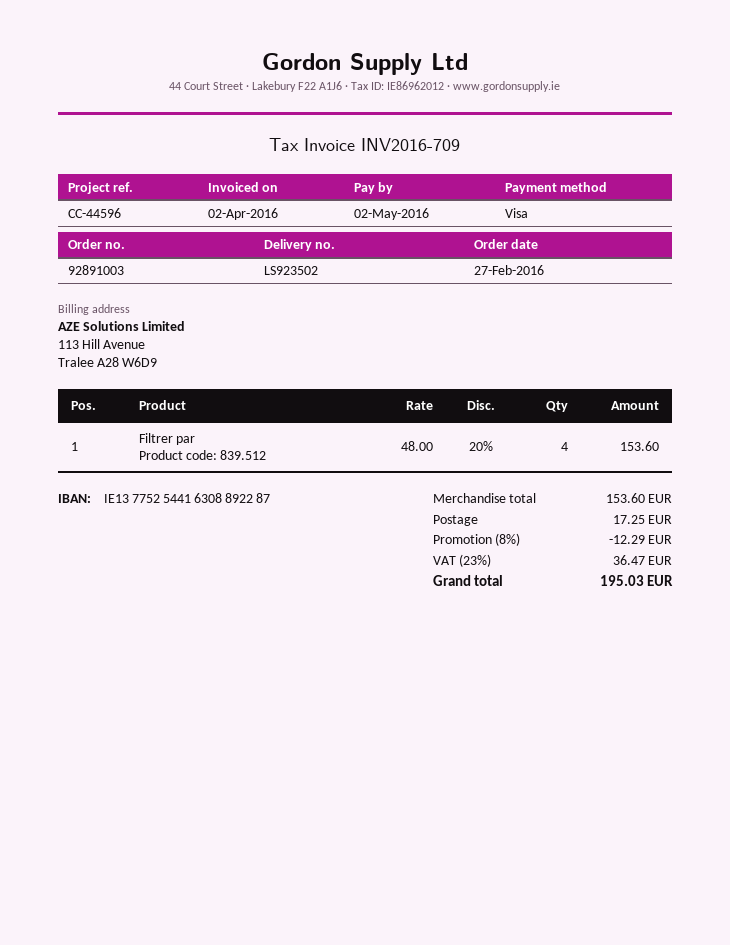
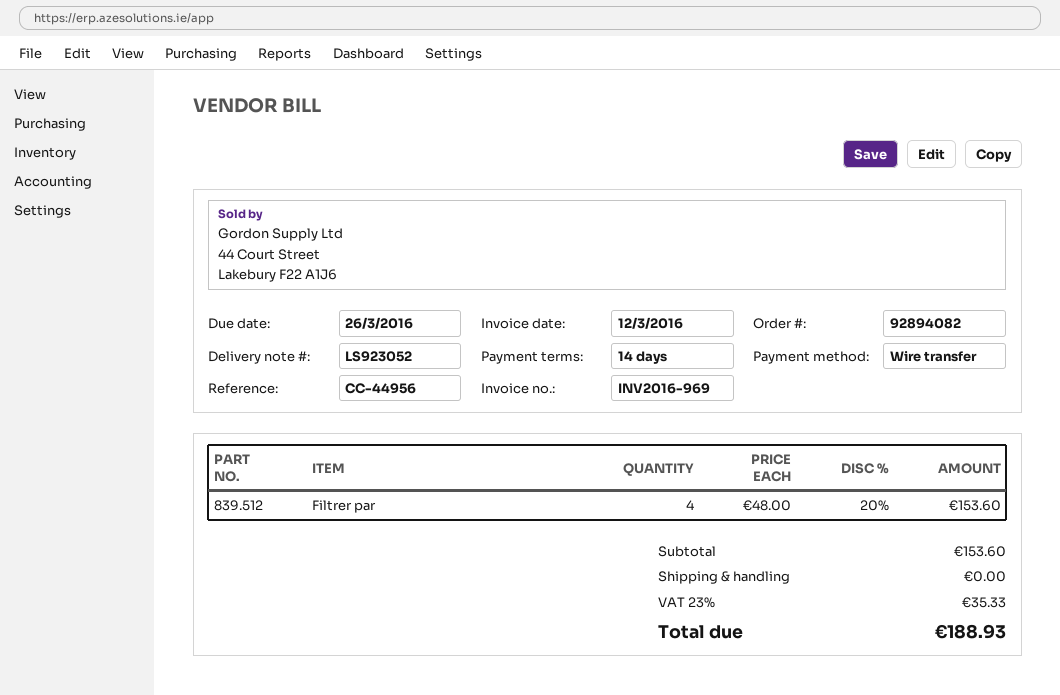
order number: 92891003 -> 92894082
delivery note number: LS923502 -> LS923052
invoice number: INV2016-709 -> INV2016-969
invoice date: 2016-04-02 -> 2016-03-12
due date: 2016-05-02 -> 2016-03-26
reference: CC-44596 -> CC-44956
payment method: Visa -> bank transfer
discount: 8% = 12.29 -> none
shipping: 17.25 -> 0.00
tax: 23% = 36.47 -> 23% = 35.33
total: 195.03 -> 188.93

